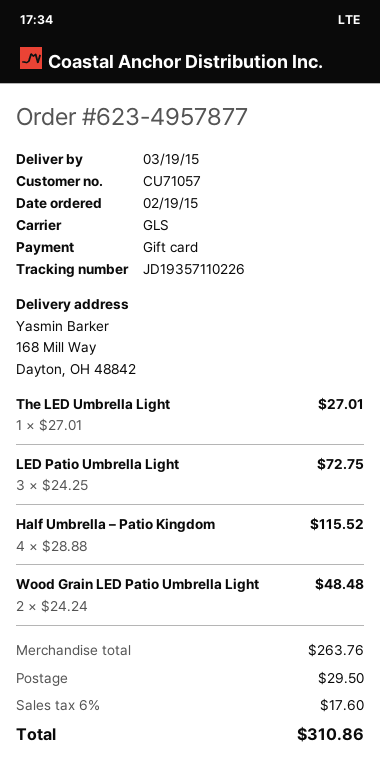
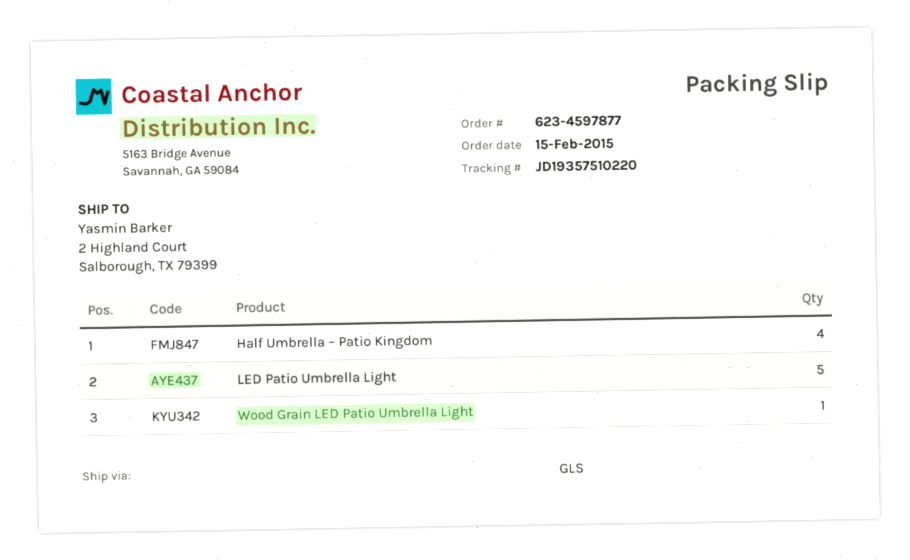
order number: 623-4957877 -> 623-4597877
order date: 2015-02-19 -> 2015-02-15
tracking number: JD19357110226 -> JD19357510220
ship to: 168 Mill Way, Dayton, OH 48842 -> 2 Highland Court, Salborough, TX 79399
The LED Umbrella Light: 1 -> none
LED Patio Umbrella Light: 3 -> 5
Wood Grain LED Patio Umbrella Light: 2 -> 1

